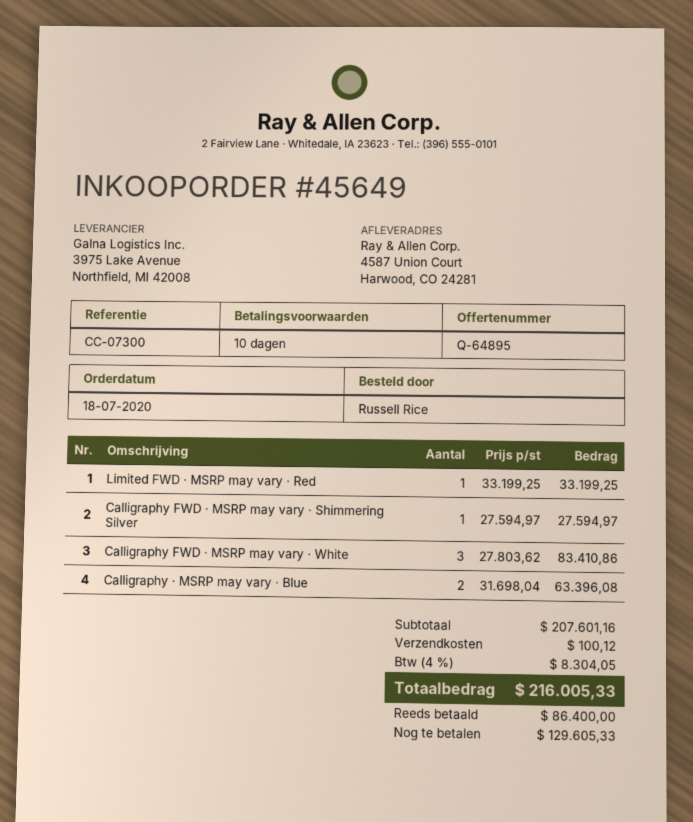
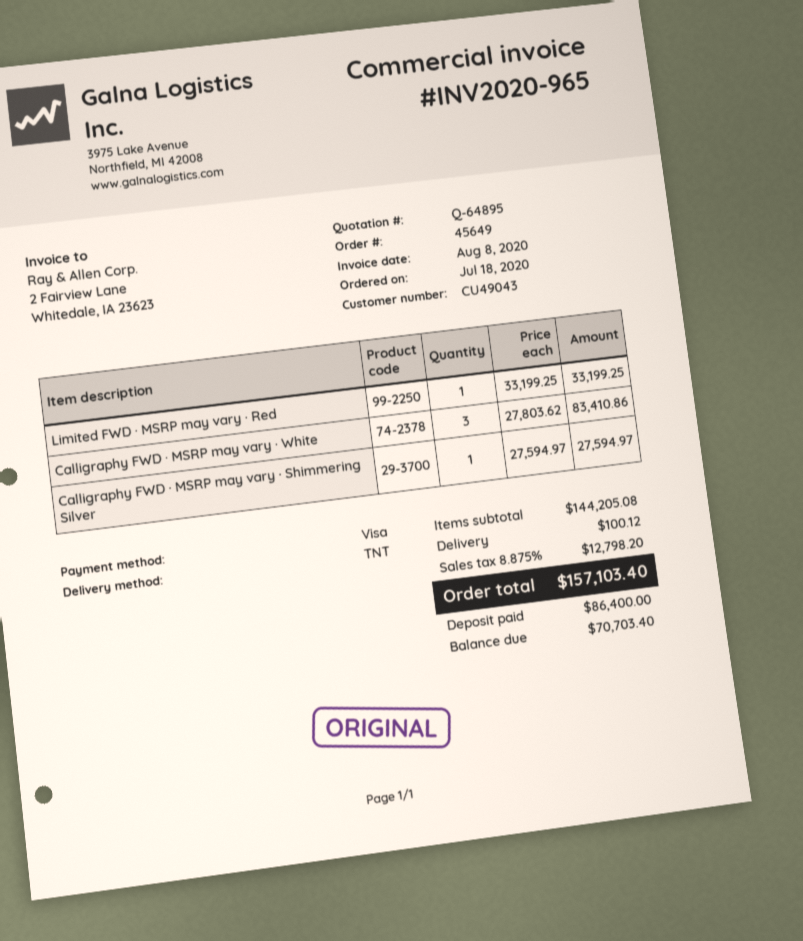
Calligraphy · MSRP may vary · Blue: 2 x 31698.04 = 63396.08 -> none
subtotal: 207601.16 -> 144205.08
tax: 4% = 8304.05 -> 8.875% = 12798.20
total: 216005.33 -> 157103.40
balance: 129605.33 -> 70703.40

